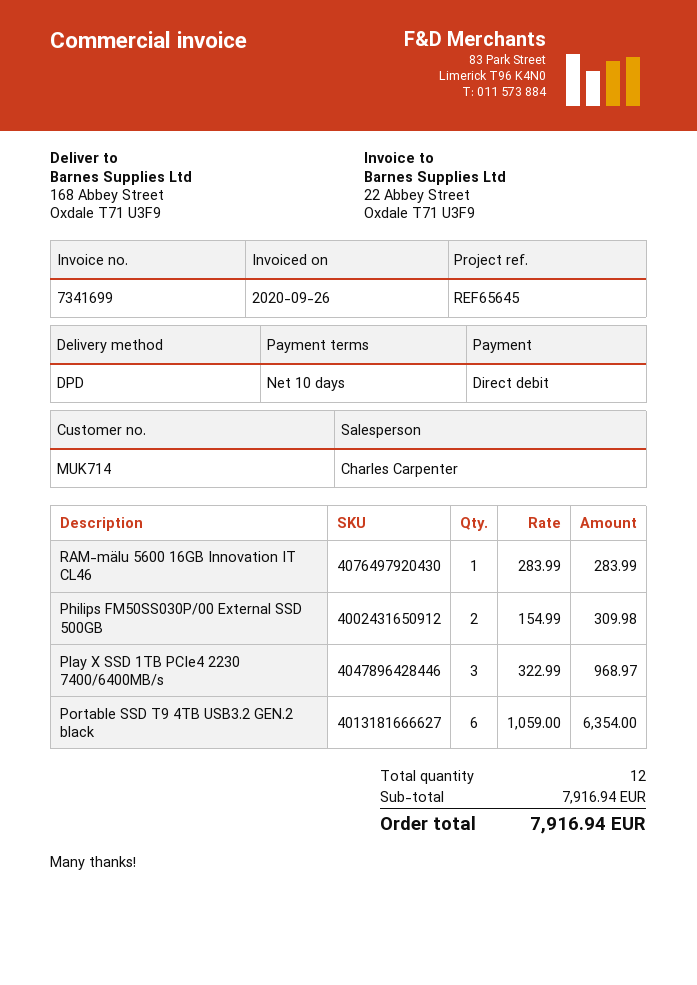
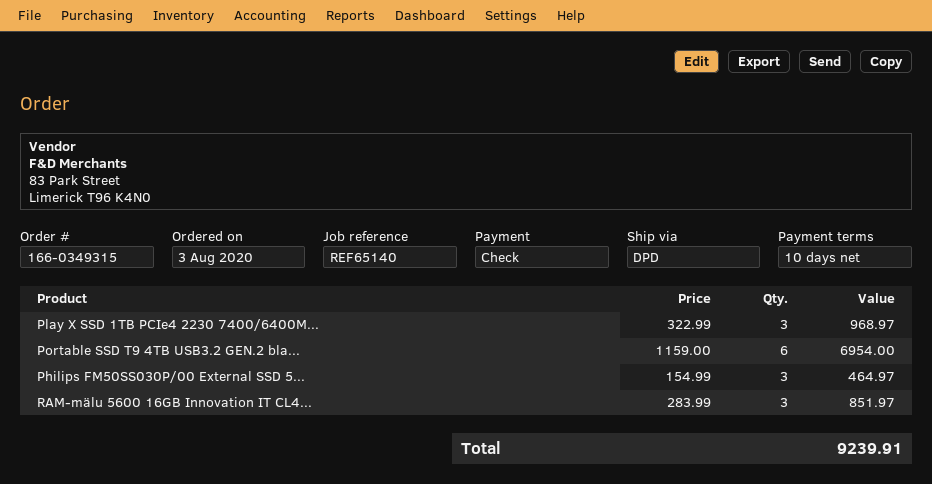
reference: REF65645 -> REF65140
payment method: direct debit -> cheque
RAM-mälu 5600 16GB Innovation IT CL46: 1 x 283.99 = 283.99 -> 3 x 283.99 = 851.97
Philips FM50SS030P/00 External SSD 500GB: 2 x 154.99 = 309.98 -> 3 x 154.99 = 464.97
Portable SSD T9 4TB USB3.2 GEN.2 black: 6 x 1059.00 = 6354.00 -> 6 x 1159.00 = 6954.00
total: 7916.94 -> 9239.91

